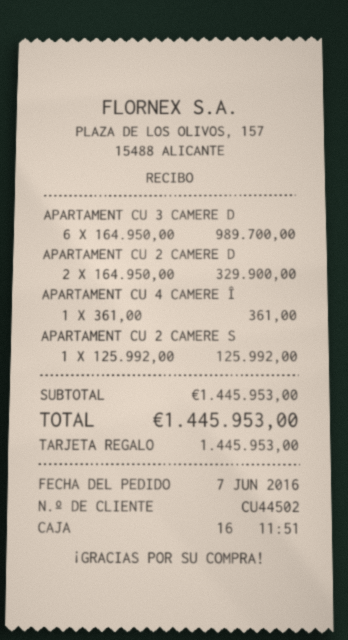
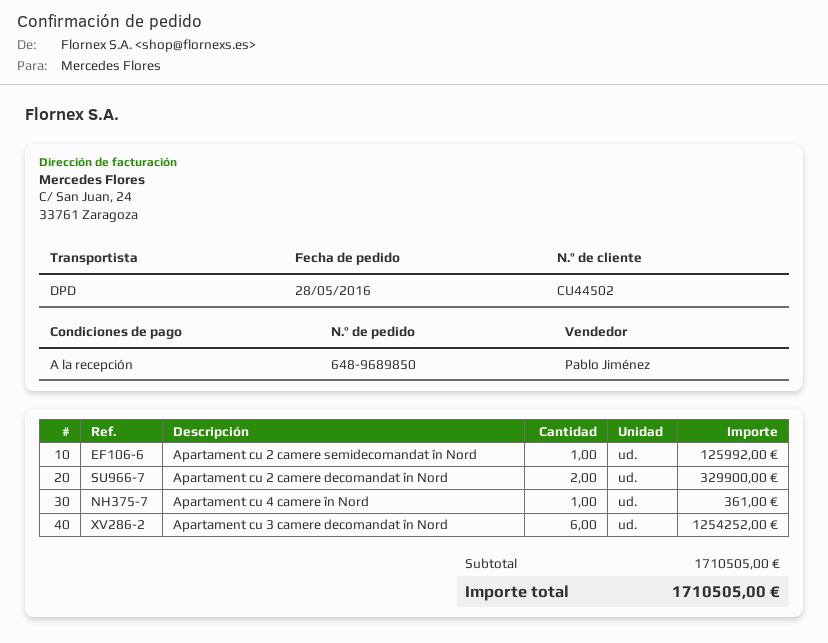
order date: 2016-06-07 -> 2016-05-28
APARTAMENT CU 3 CAMERE D: 6 for 989700.00 -> 6 for 1254252.00
subtotal: 1445953.00 -> 1710505.00
total: 1445953.00 -> 1710505.00

